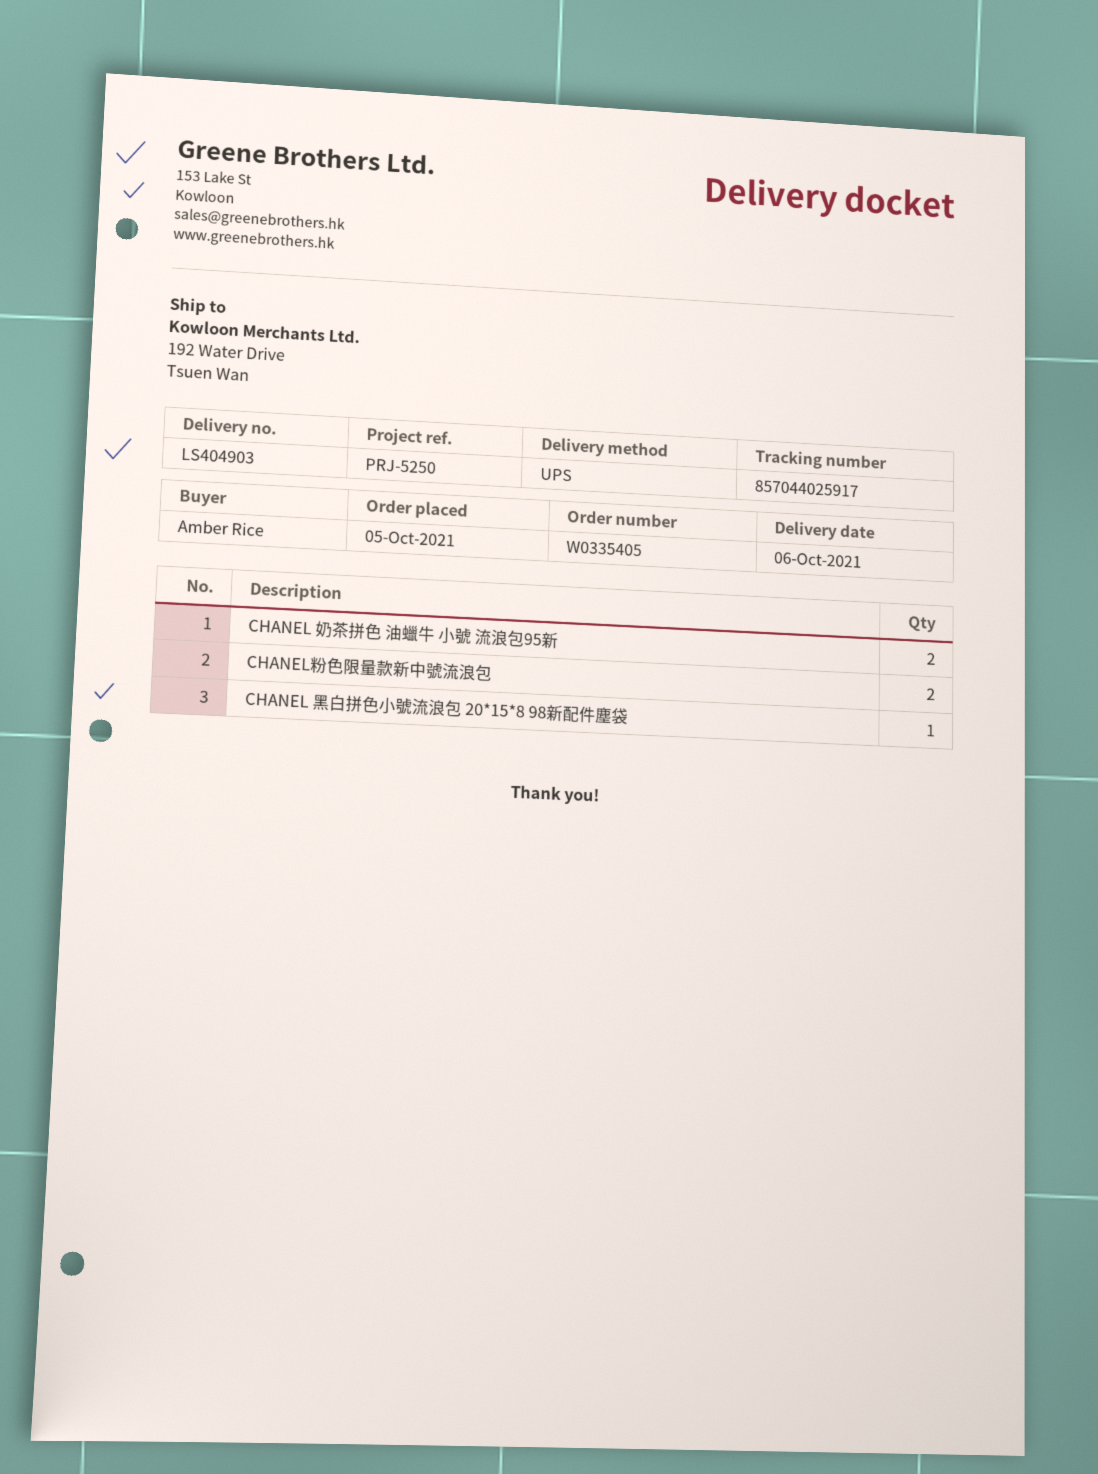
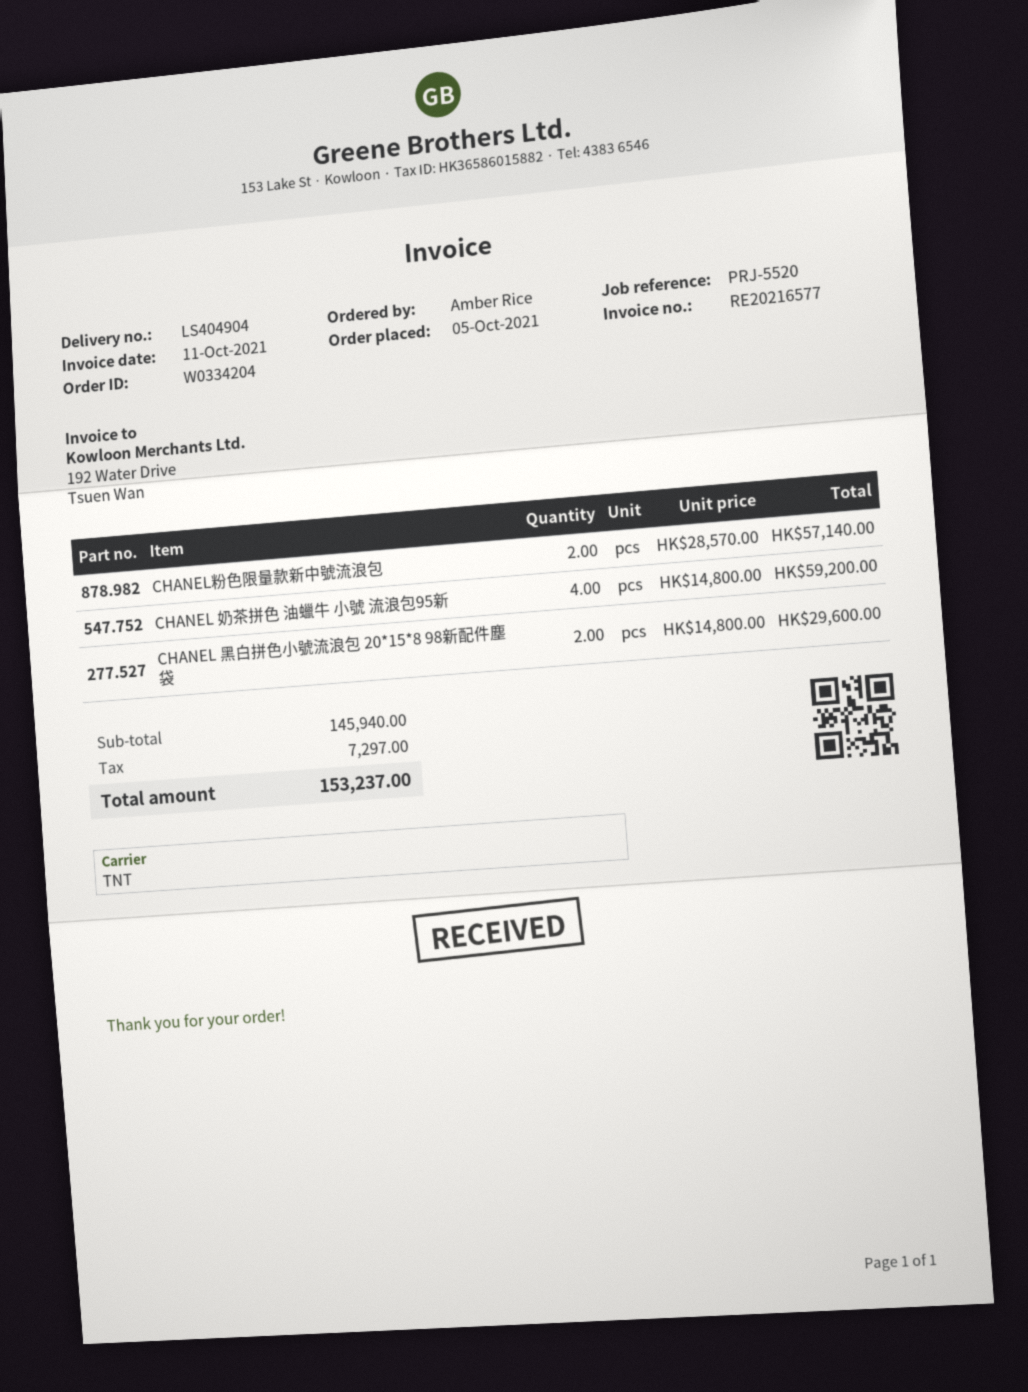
order number: W0335405 -> W0334204
delivery note number: LS404903 -> LS404904
reference: PRJ-5250 -> PRJ-5520
shipping method: UPS -> TNT
CHANEL 奶茶拼色 油蠟牛 小號 流浪包95新: 2 -> 4
CHANEL 黑白拼色小號流浪包 20*15*8 98新配件塵袋: 1 -> 2

